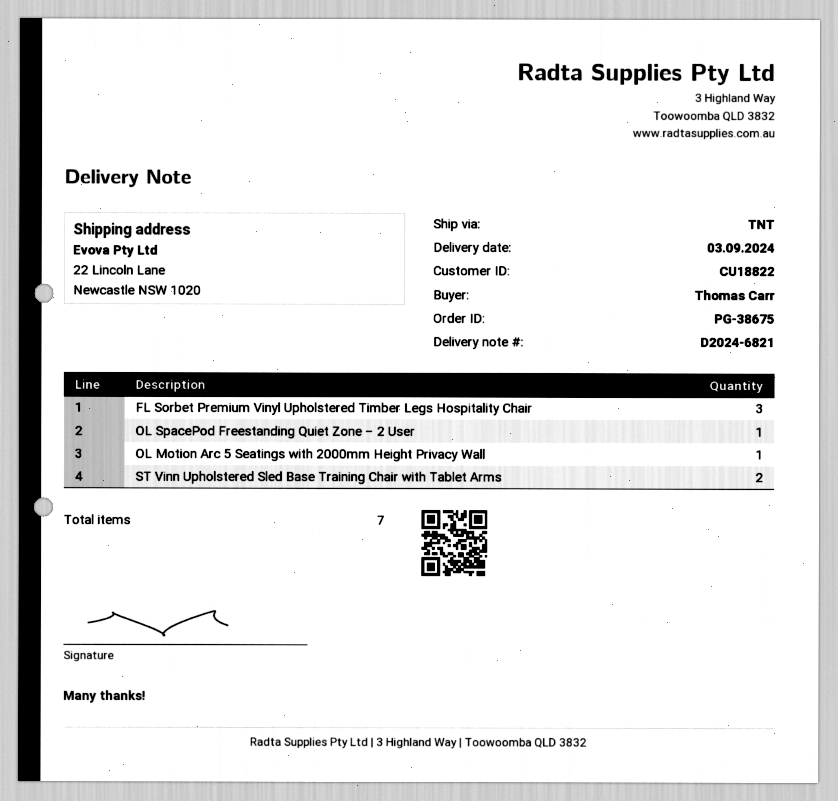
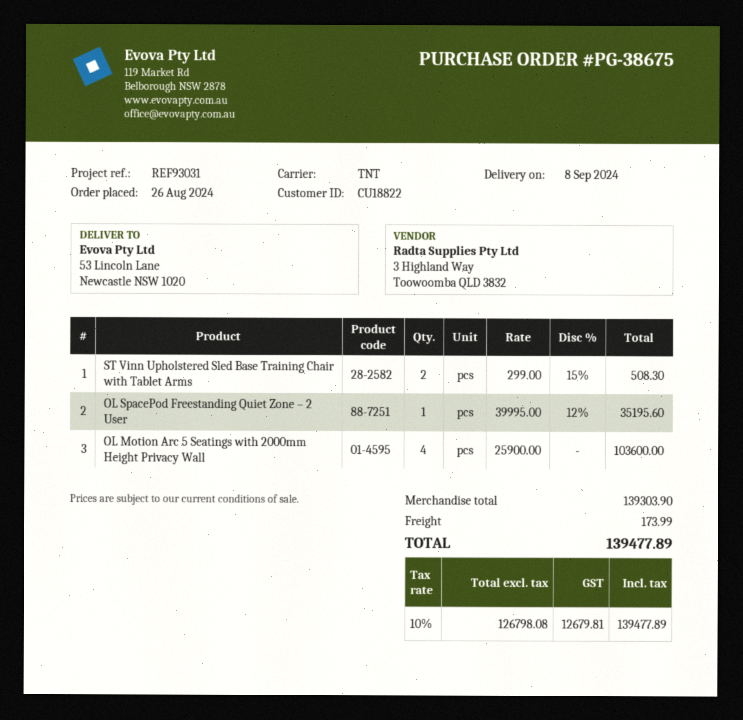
delivery date: 2024-09-03 -> 2024-09-08
ship to: 22 Lincoln Lane, Newcastle NSW 1020 -> 53 Lincoln Lane, Newcastle NSW 1020
FL Sorbet Premium Vinyl Upholstered Timber Legs Hospitality Chair: 3 -> none
OL Motion Arc 5 Seatings with 2000mm Height Privacy Wall: 1 -> 4

